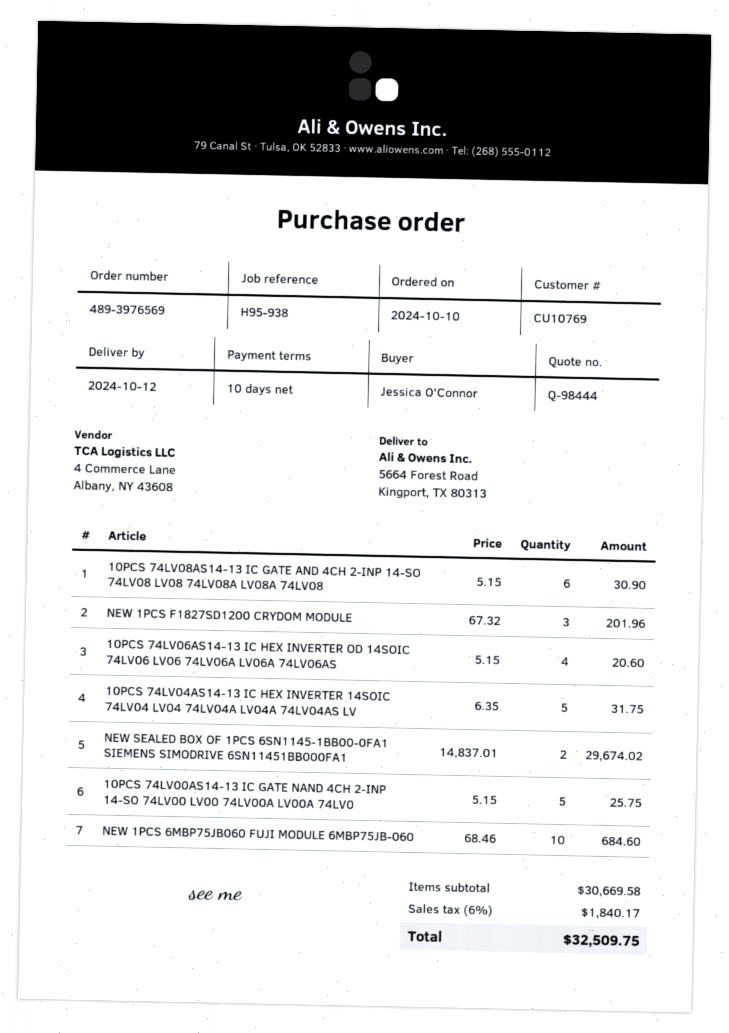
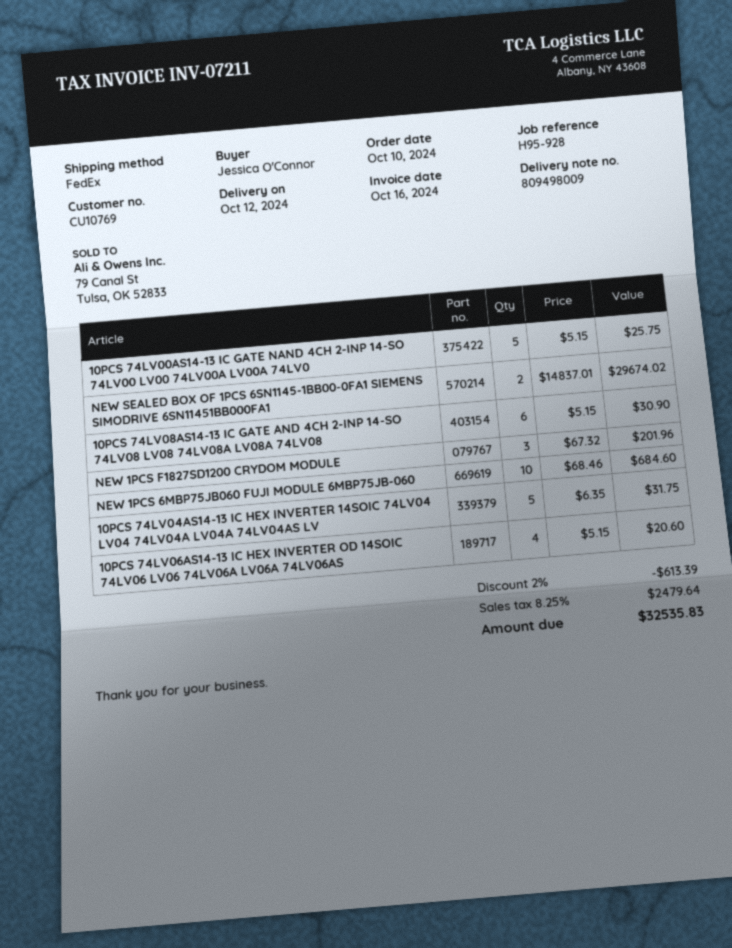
reference: H95-938 -> H95-928
discount: none -> 2% = 613.39
tax: 6% = 1840.17 -> 8.25% = 2479.64
total: 32509.75 -> 32535.83

